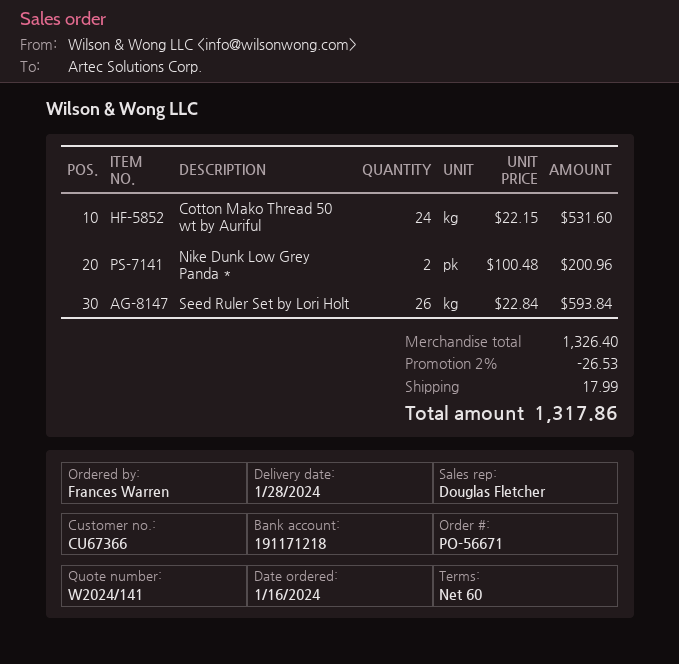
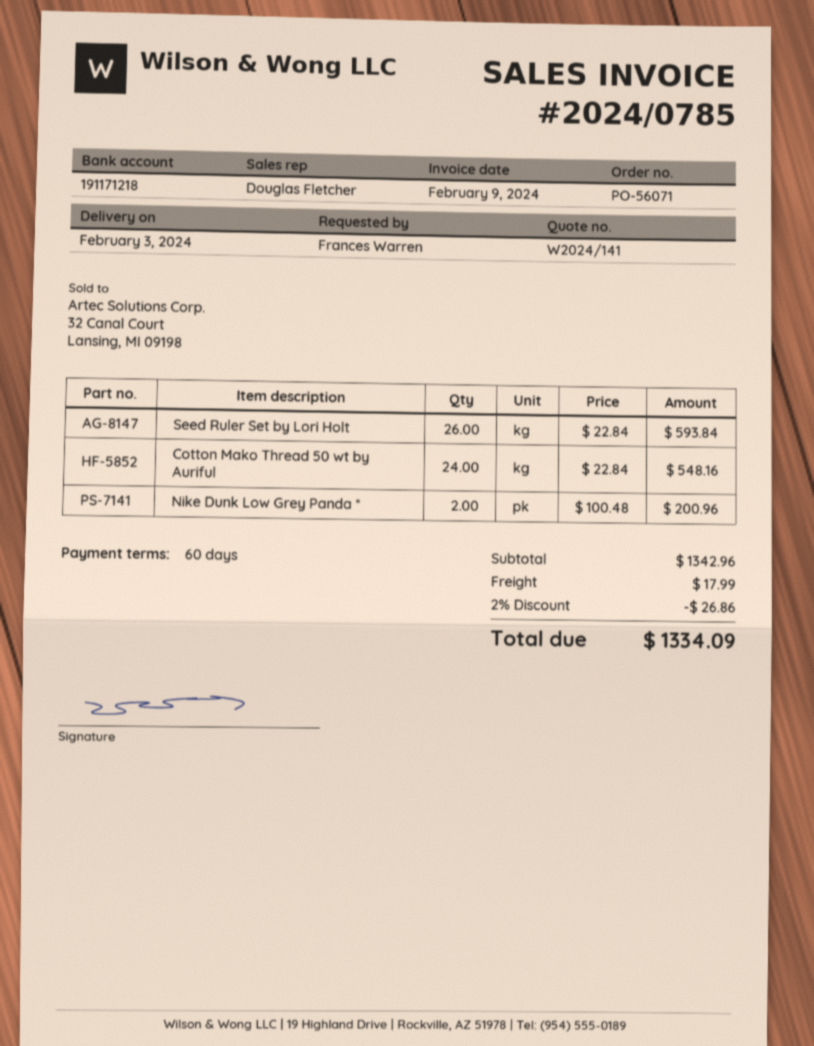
order number: PO-56671 -> PO-56071
delivery date: 2024-01-28 -> 2024-02-03
Cotton Mako Thread 50 wt by Auriful: 24 x 22.15 = 531.60 -> 24 x 22.84 = 548.16
subtotal: 1326.40 -> 1342.96
discount: 2% = 26.53 -> 2% = 26.86
total: 1317.86 -> 1334.09

